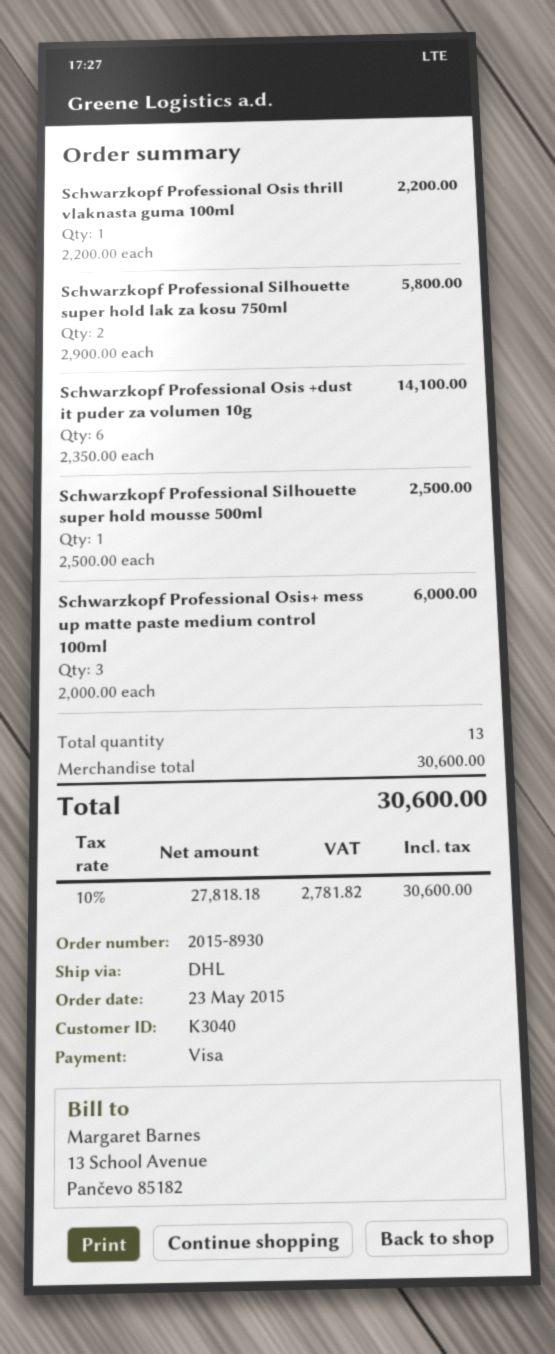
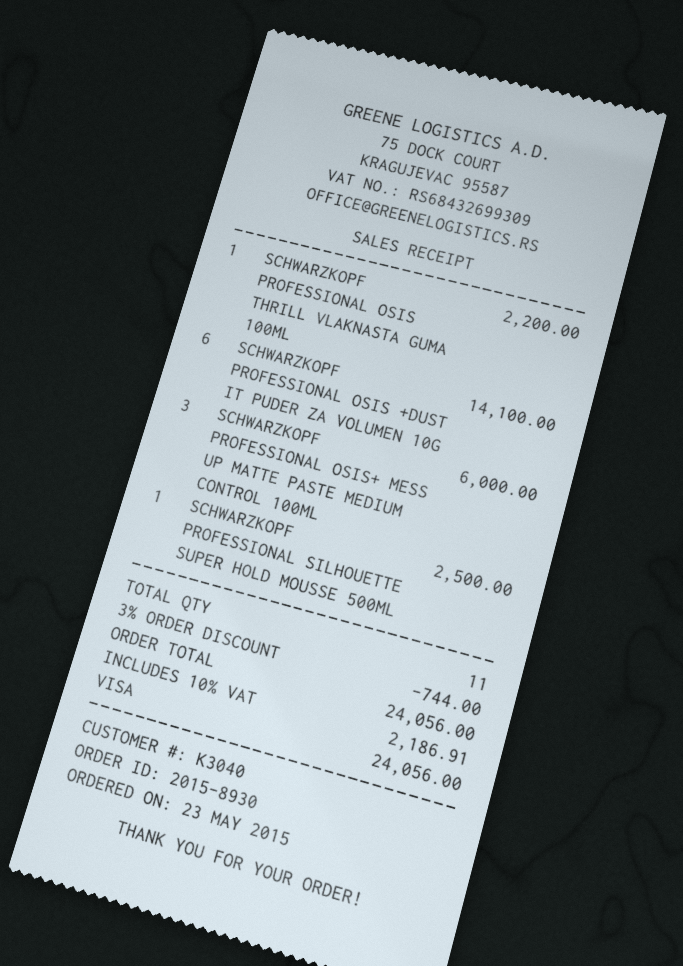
Schwarzkopf Professional Silhouette super hold lak za kosu 750ml: 2 for 5800.00 -> none
total quantity: 13 -> 11
discount: none -> 3% = 744.00
tax: 10% = 2781.82 -> 10% = 2186.91
total: 30600.00 -> 24056.00

